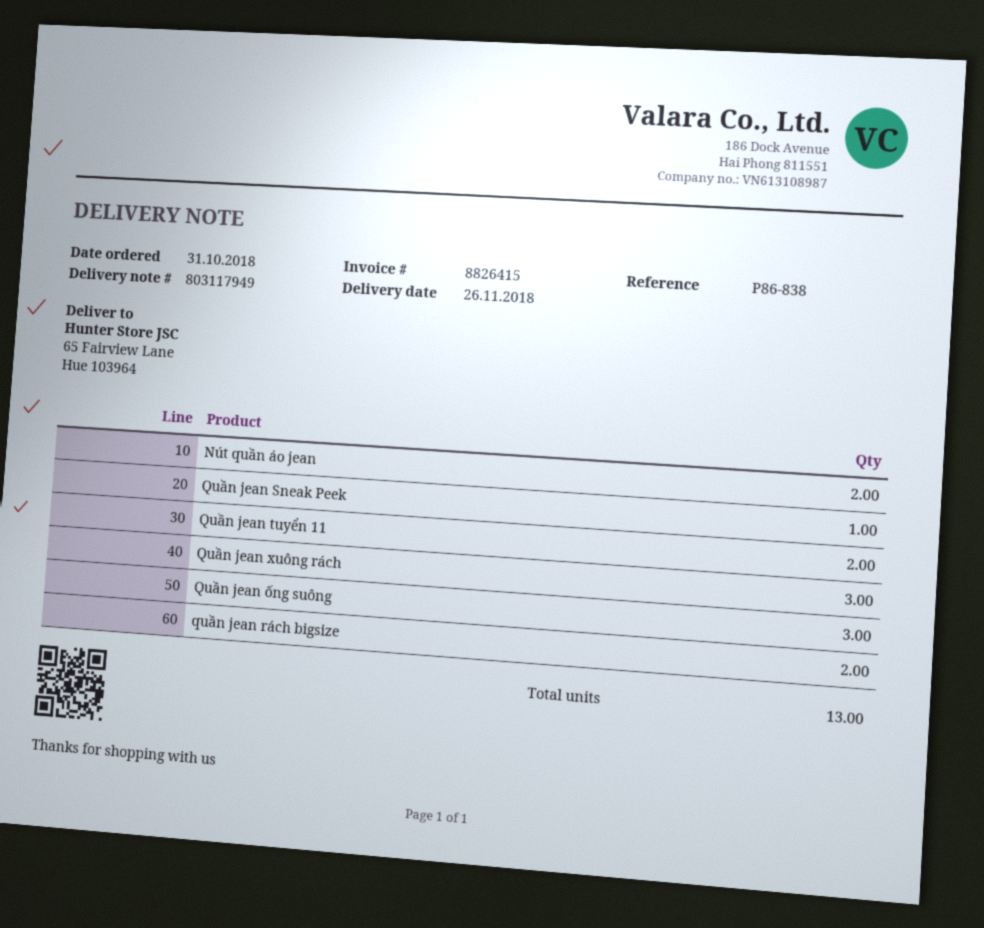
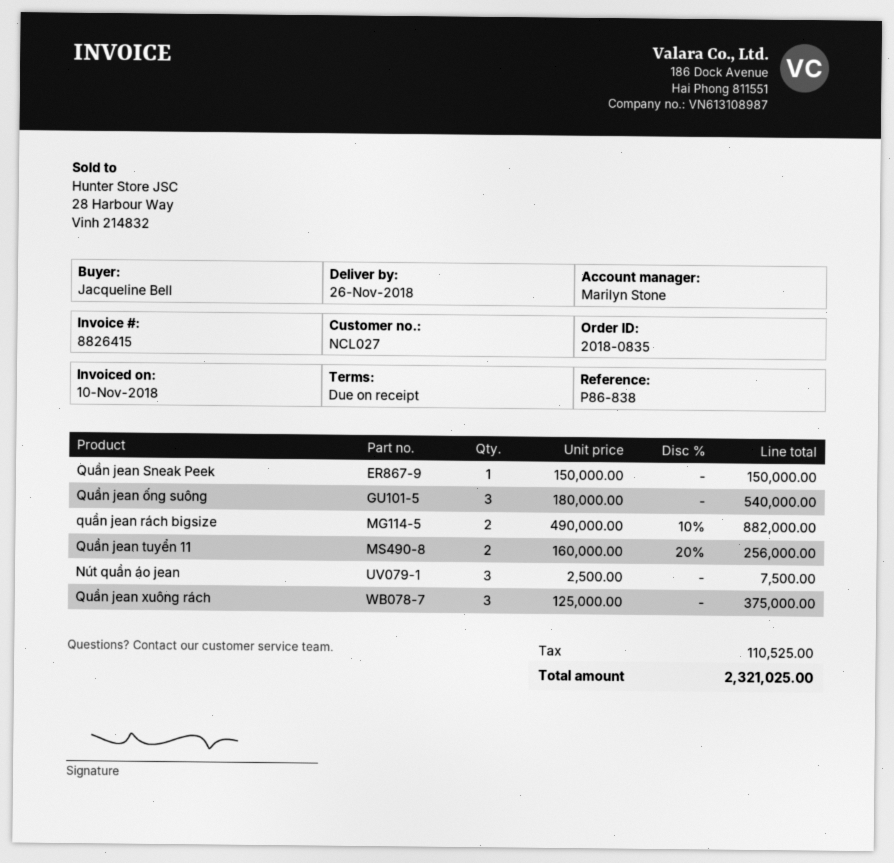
Nút quần áo jean: 2 -> 3

